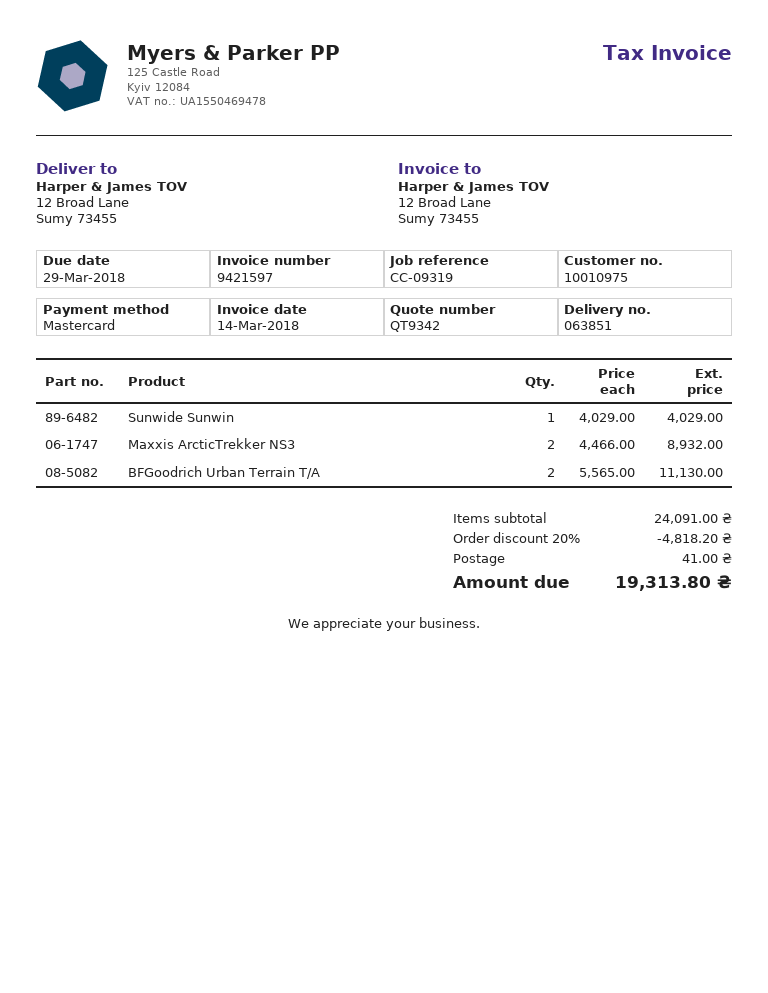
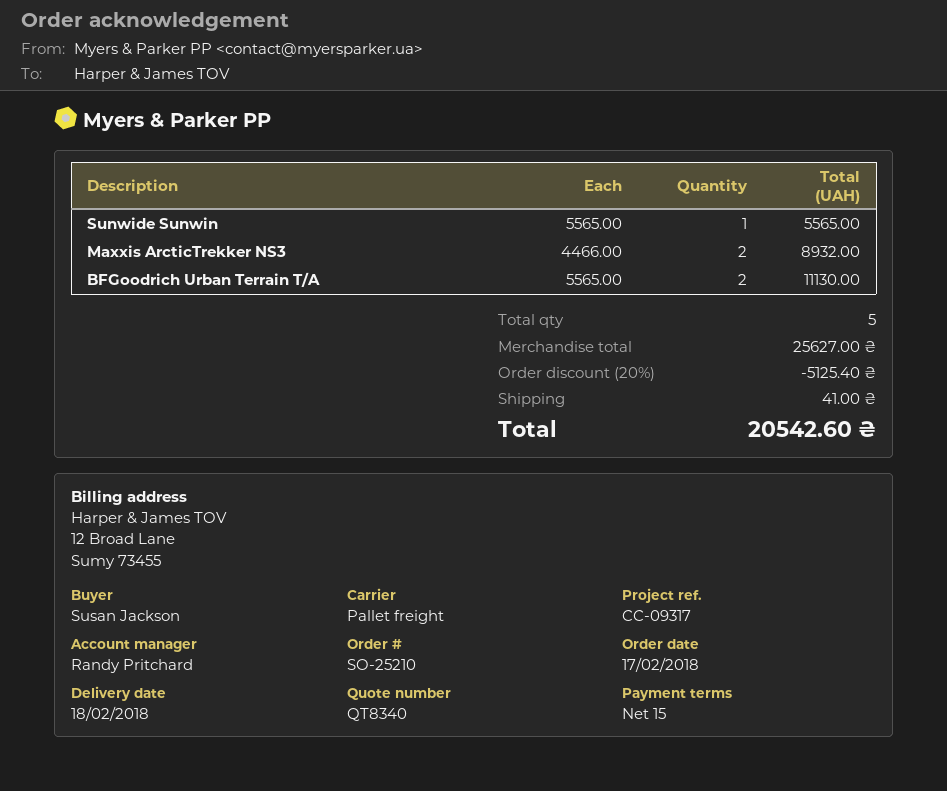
quote number: QT9342 -> QT8340
reference: CC-09319 -> CC-09317
Sunwide Sunwin: 1 x 4029.00 = 4029.00 -> 1 x 5565.00 = 5565.00
subtotal: 24091.00 -> 25627.00
discount: 20% = 4818.20 -> 20% = 5125.40
total: 19313.80 -> 20542.60

